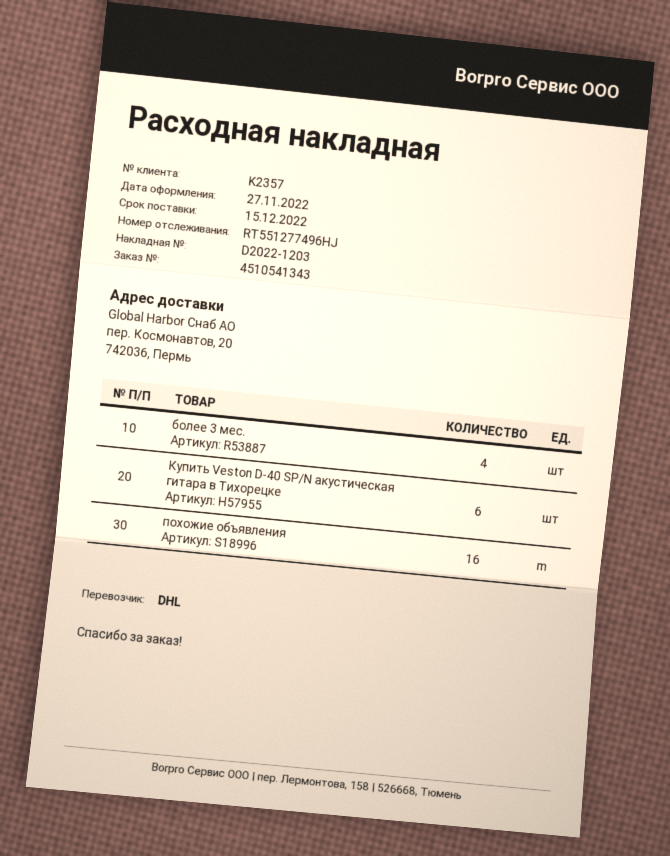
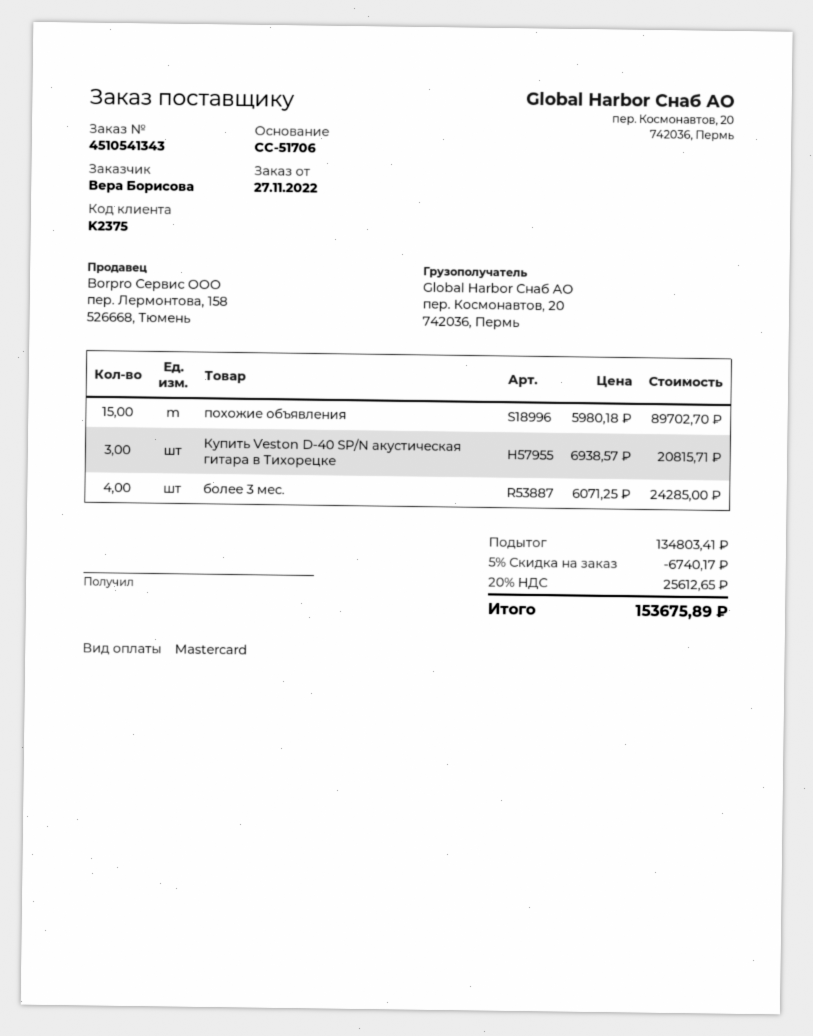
customer number: K2357 -> K2375
Купить Veston D-40 SP/N акустическая гитара в Тихорецке: 6 -> 3
похожие объявления: 16 -> 15

